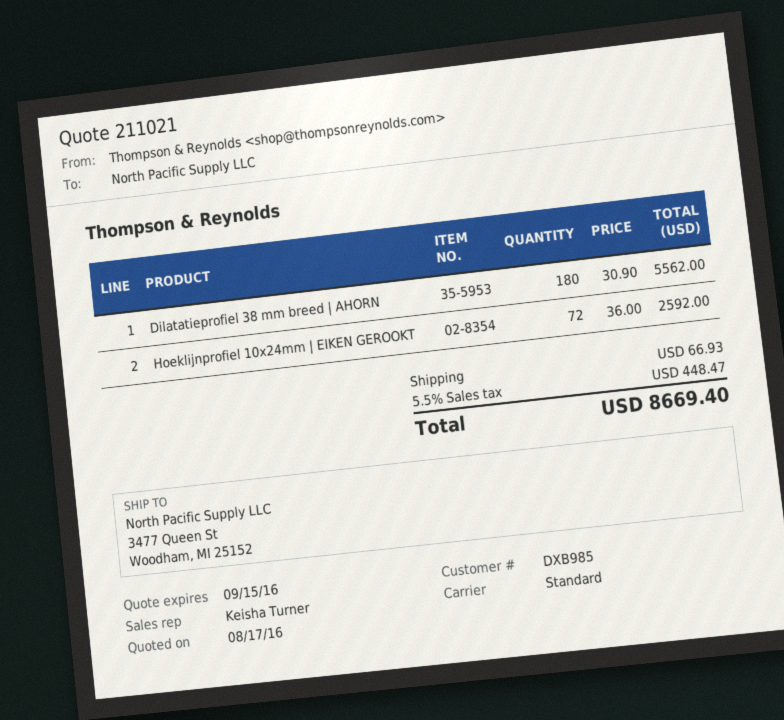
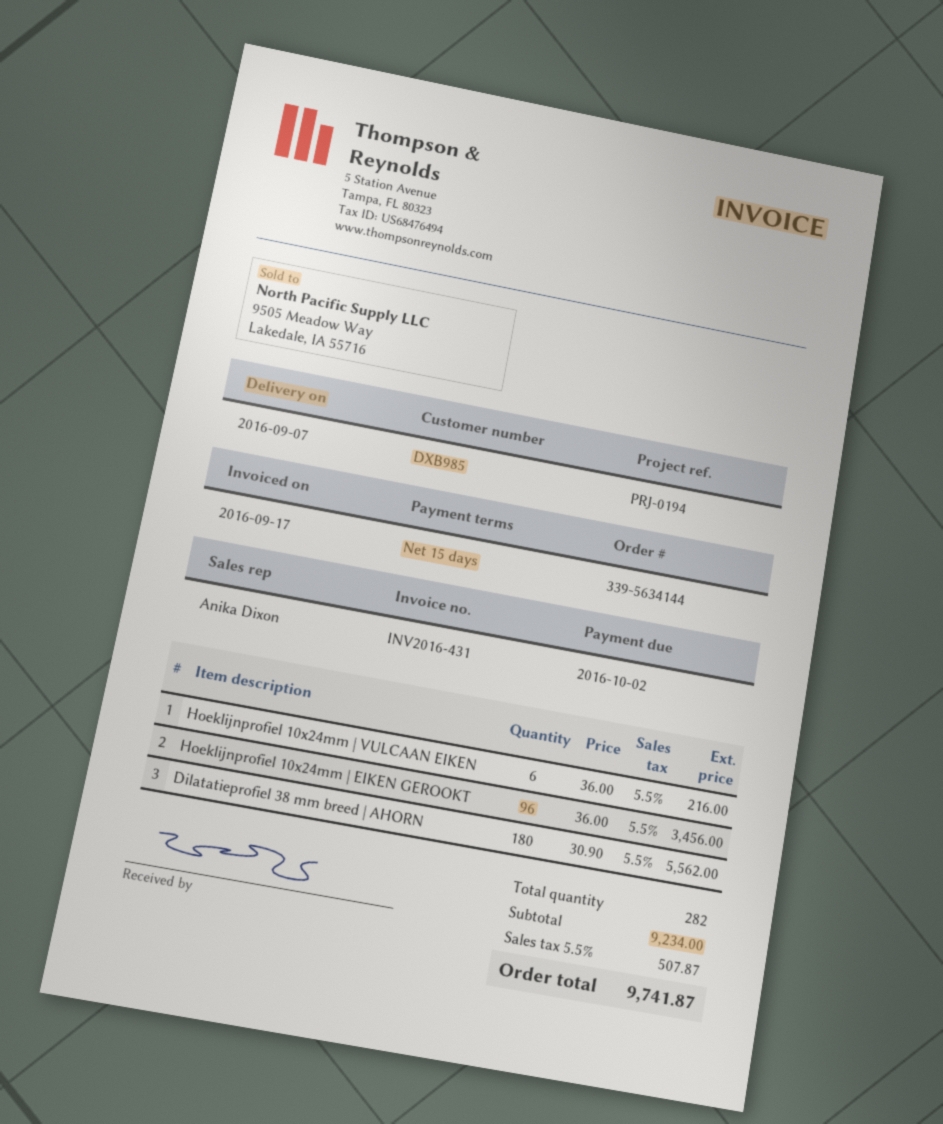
sales rep: Keisha Turner -> Anika Dixon
Hoeklijnprofiel 10x24mm | EIKEN GEROOKT: 72 x 36.00 = 2592.00 -> 96 x 36.00 = 3456.00
Hoeklijnprofiel 10x24mm | VULCAAN EIKEN: none -> 6 x 36.00 = 216.00
shipping: 66.93 -> none
tax: 5.5% = 448.47 -> 5.5% = 507.87
total: 8669.40 -> 9741.87

